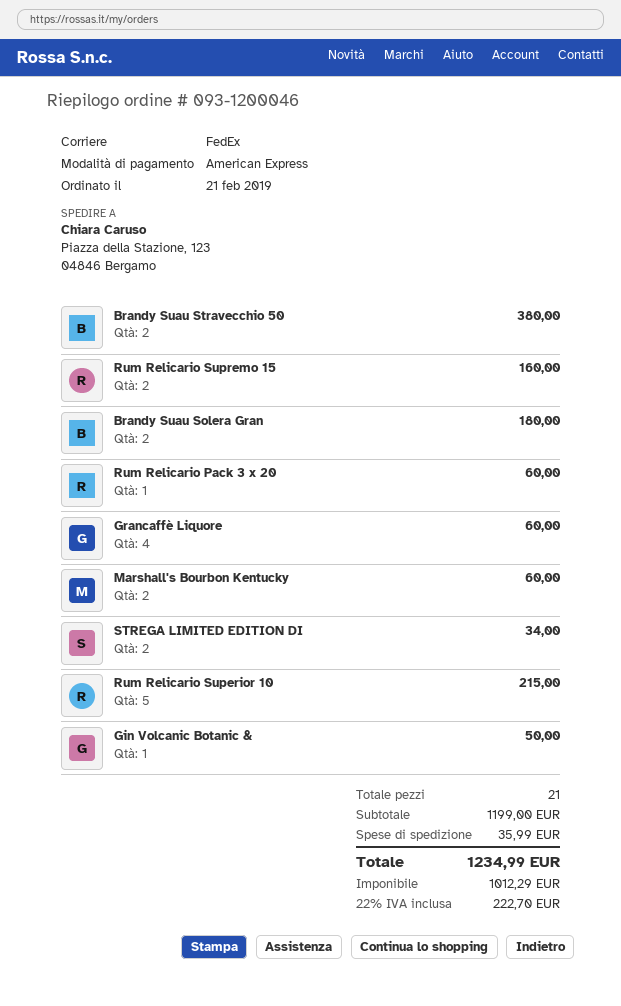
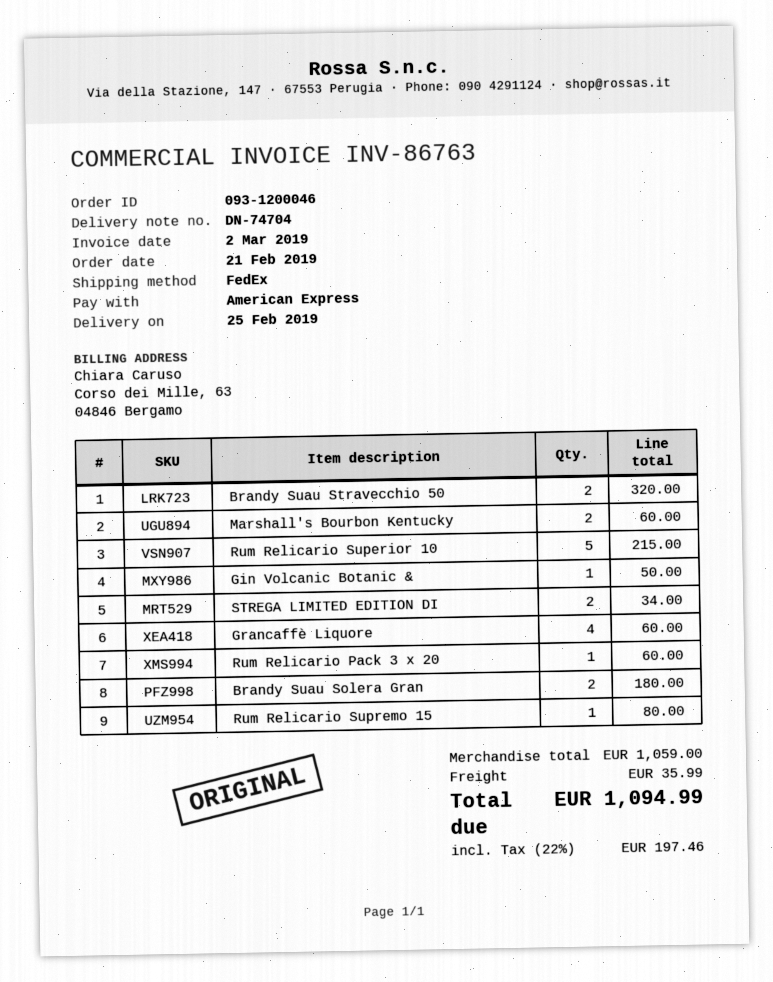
Brandy Suau Stravecchio 50: 2 for 380.00 -> 2 for 320.00
Rum Relicario Supremo 15: 2 for 160.00 -> 1 for 80.00
subtotal: 1199.00 -> 1059.00
tax: 22% = 222.70 -> 22% = 197.46
total: 1234.99 -> 1094.99

